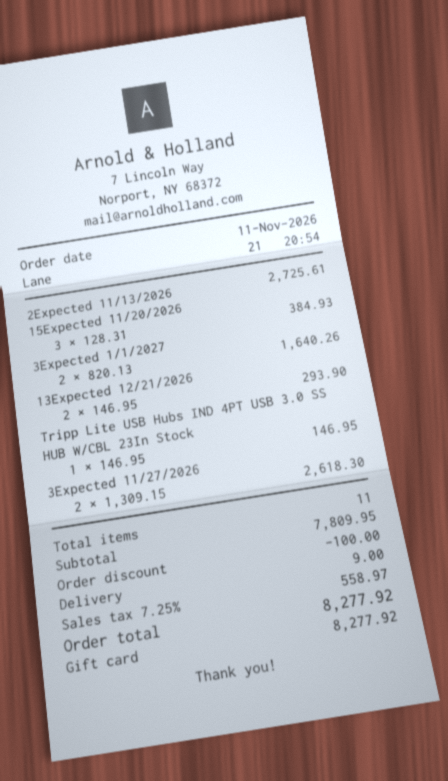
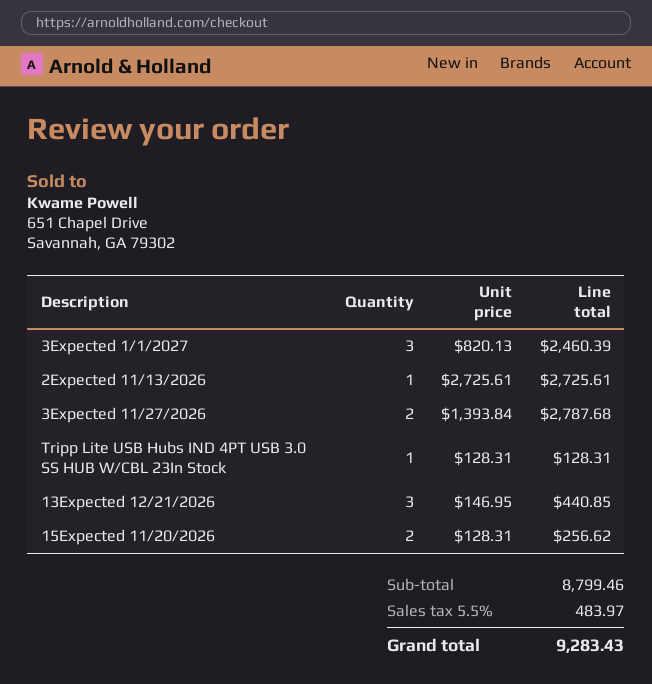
15Expected 11/20/2026: 3 x 128.31 = 384.93 -> 2 x 128.31 = 256.62
3Expected 1/1/2027: 2 x 820.13 = 1640.26 -> 3 x 820.13 = 2460.39
13Expected 12/21/2026: 2 x 146.95 = 293.90 -> 3 x 146.95 = 440.85
Tripp Lite USB Hubs IND 4PT USB 3.0 SS HUB W/CBL 23In Stock: 1 x 146.95 = 146.95 -> 1 x 128.31 = 128.31
3Expected 11/27/2026: 2 x 1309.15 = 2618.30 -> 2 x 1393.84 = 2787.68
subtotal: 7809.95 -> 8799.46
discount: 100.00 -> none
shipping: 9.00 -> none
tax: 7.25% = 558.97 -> 5.5% = 483.97
total: 8277.92 -> 9283.43

